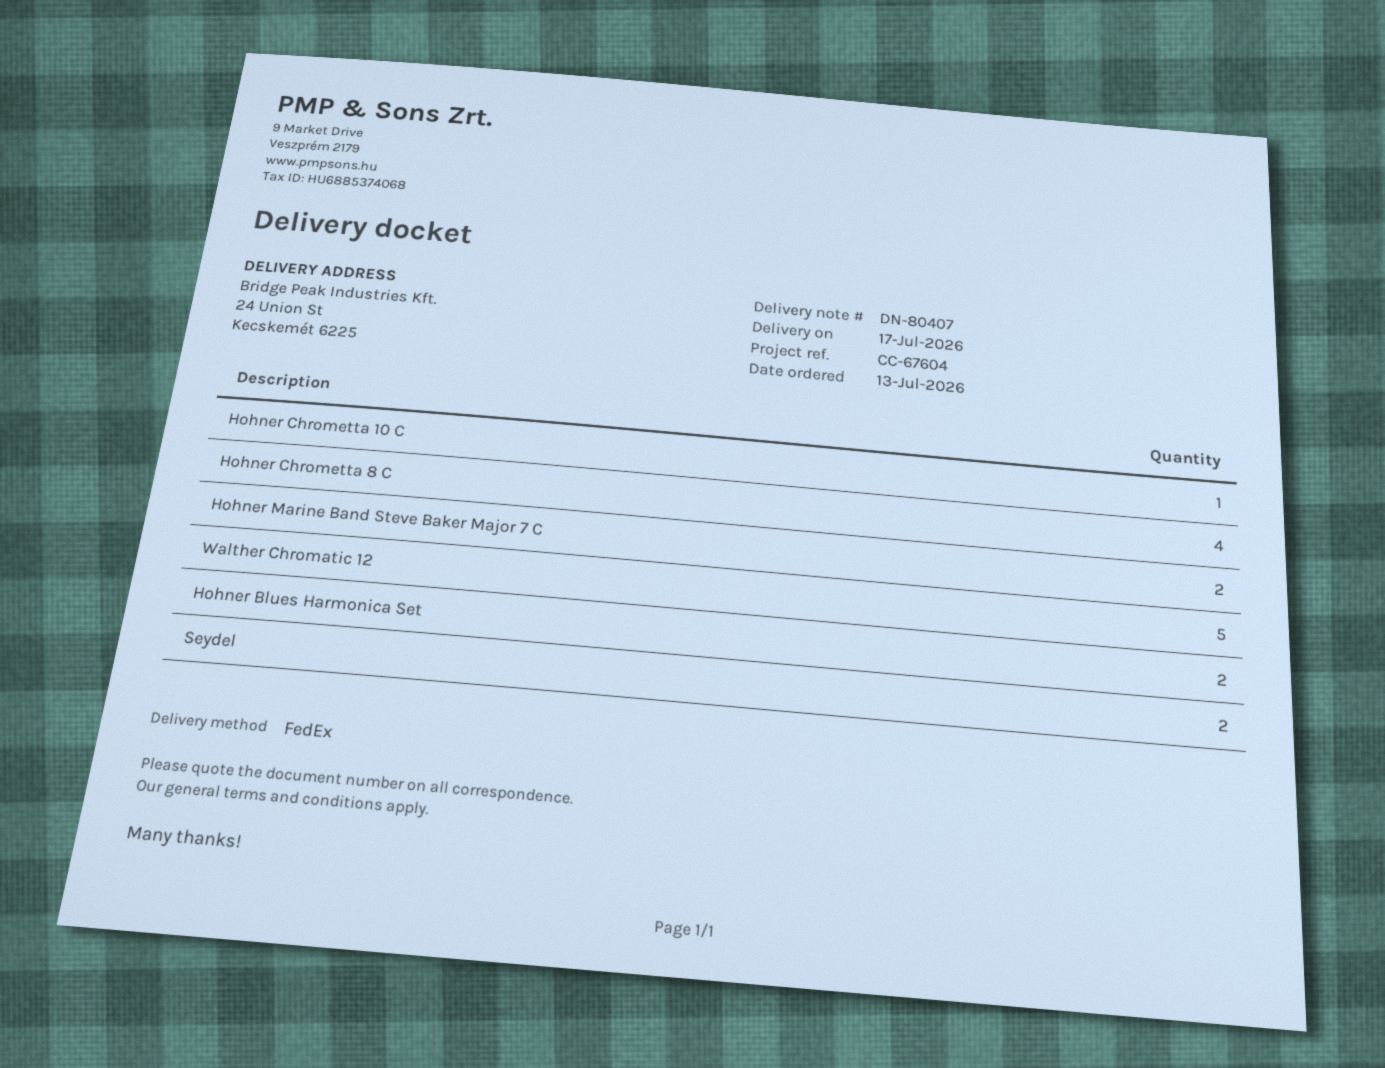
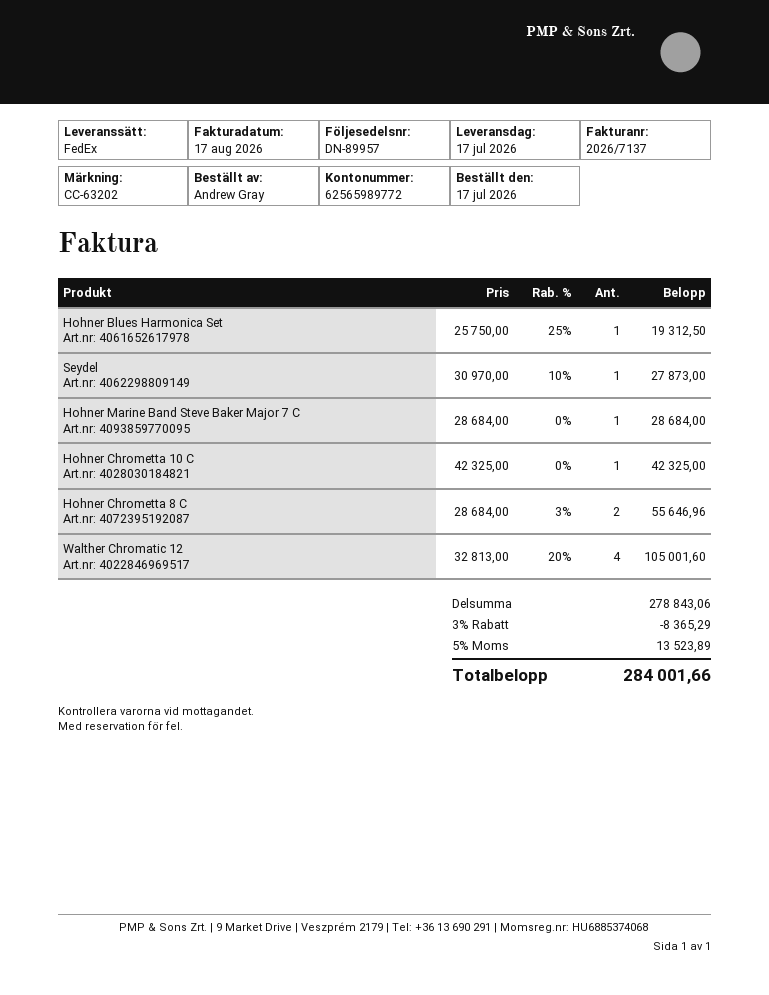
order date: 2026-07-13 -> 2026-07-17
delivery note number: DN-80407 -> DN-89957
reference: CC-67604 -> CC-63202
Hohner Chrometta 8 C: 4 -> 2
Hohner Marine Band Steve Baker Major 7 C: 2 -> 1
Walther Chromatic 12: 5 -> 4
Hohner Blues Harmonica Set: 2 -> 1
Seydel: 2 -> 1

